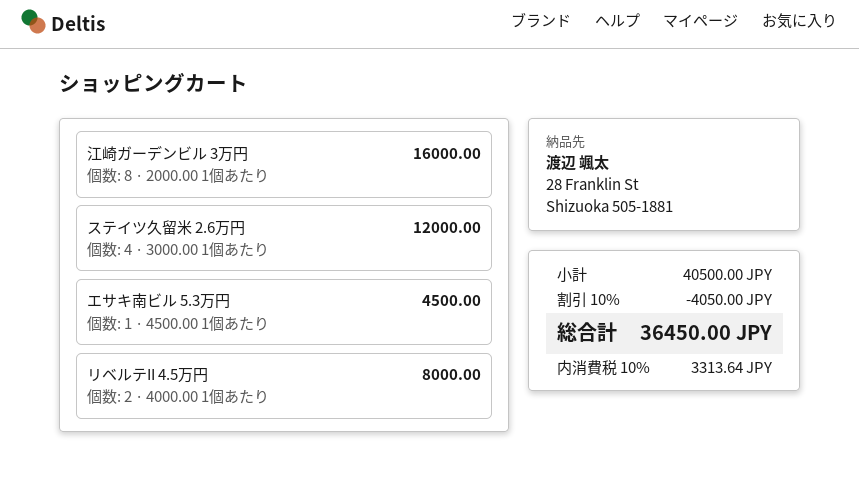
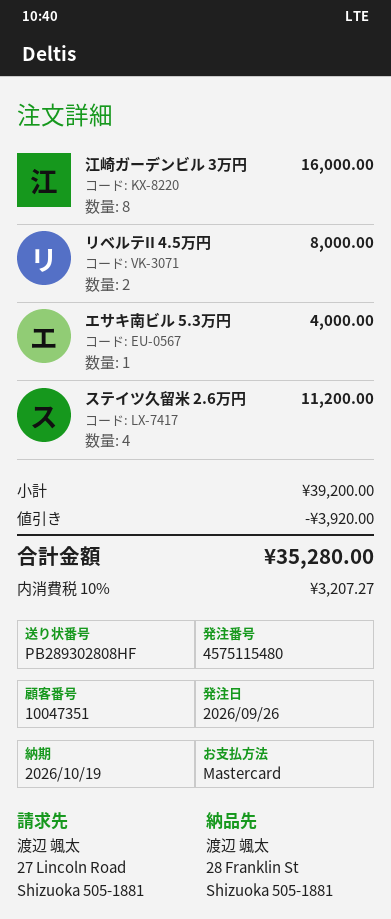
ステイツ久留米 2.6万円: 4 for 12000.00 -> 4 for 11200.00
エサキ南ビル 5.3万円: 1 for 4500.00 -> 1 for 4000.00
subtotal: 40500.00 -> 39200.00
discount: 4050.00 -> 3920.00
tax: 10% = 3313.64 -> 10% = 3207.27
total: 36450.00 -> 35280.00

